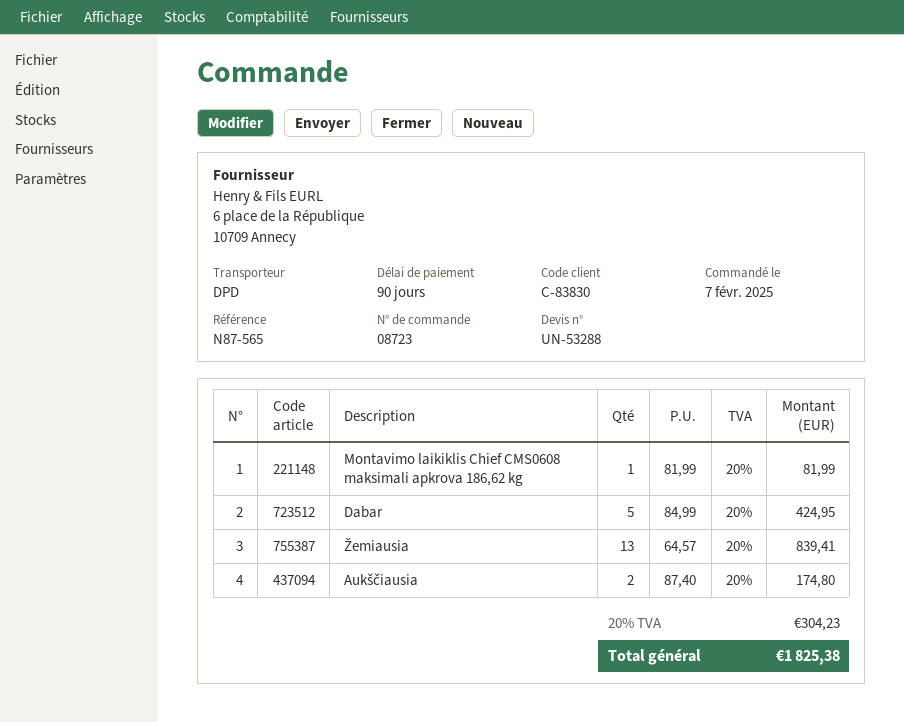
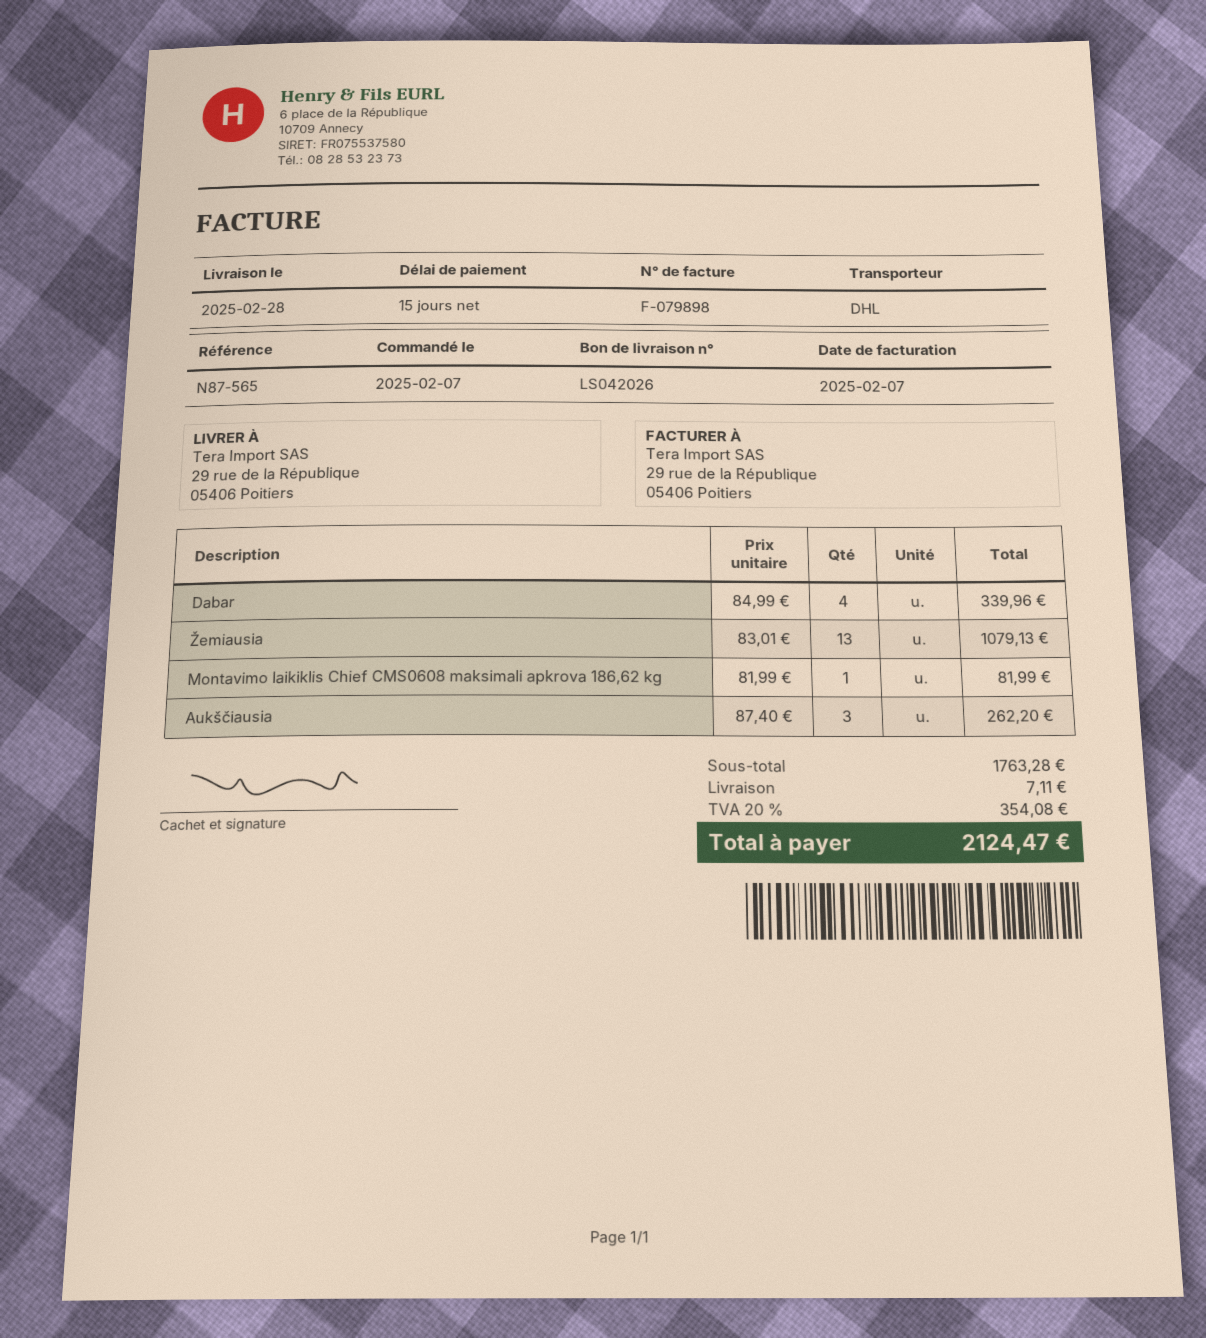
payment terms: 90 days -> 15 days
shipping method: DPD -> DHL
Dabar: 5 x 84.99 = 424.95 -> 4 x 84.99 = 339.96
Žemiausia: 13 x 64.57 = 839.41 -> 13 x 83.01 = 1079.13
Aukščiausia: 2 x 87.40 = 174.80 -> 3 x 87.40 = 262.20
shipping: none -> 7.11
tax: 20% = 304.23 -> 20% = 354.08
total: 1825.38 -> 2124.47

